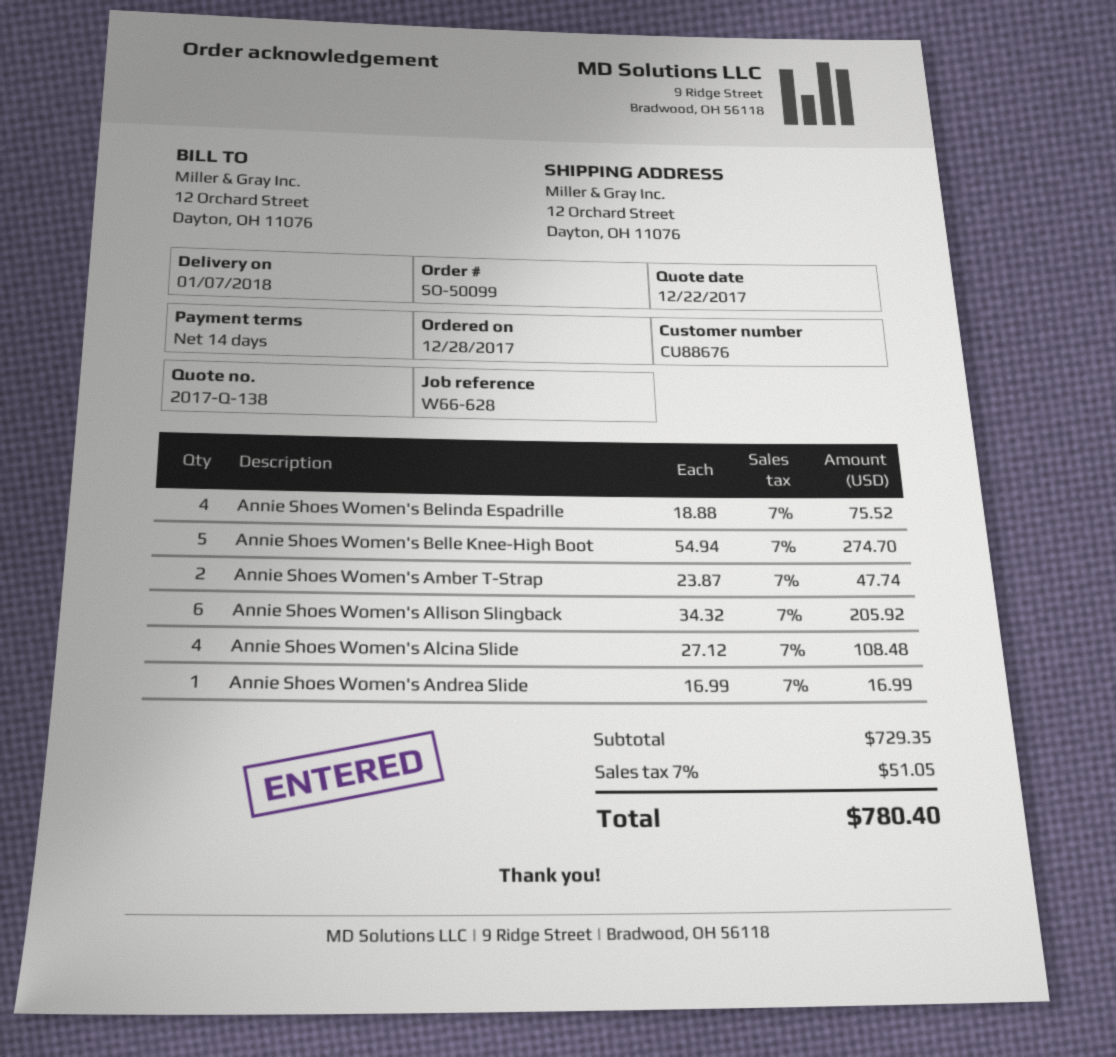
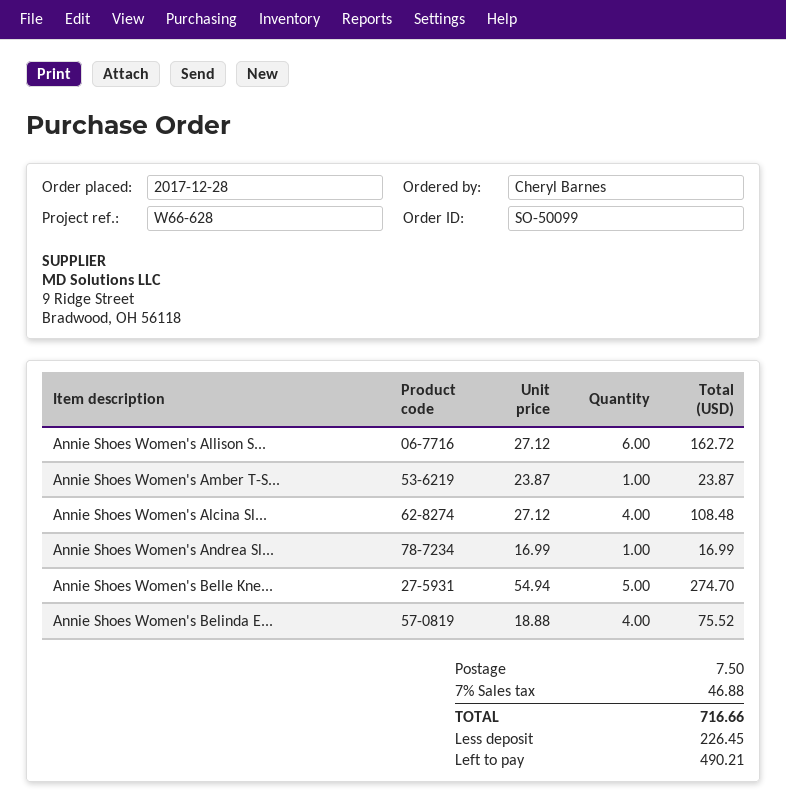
Annie Shoes Women's Amber T-Strap: 2 x 23.87 = 47.74 -> 1 x 23.87 = 23.87
Annie Shoes Women's Allison Slingback: 6 x 34.32 = 205.92 -> 6 x 27.12 = 162.72
shipping: none -> 7.50
tax: 7% = 51.05 -> 7% = 46.88
total: 780.40 -> 716.66

